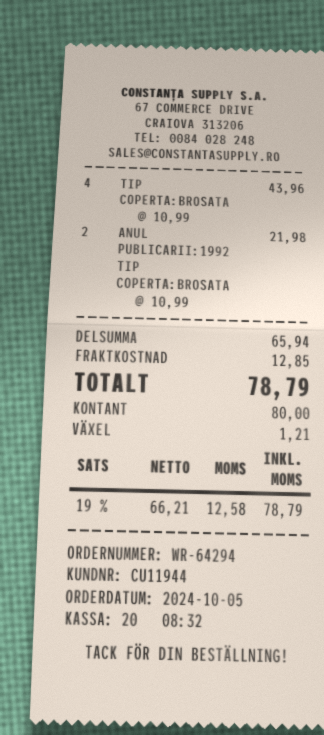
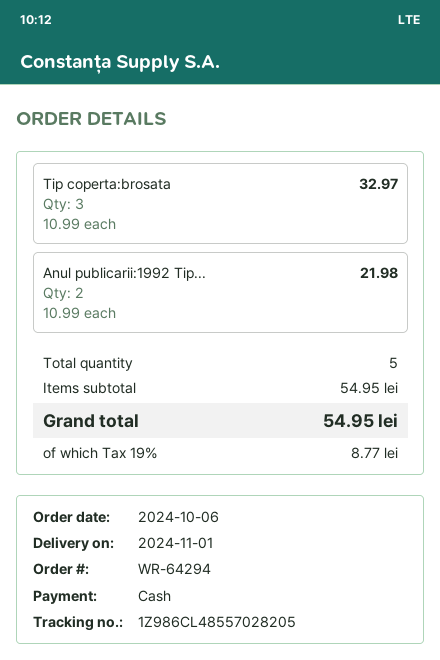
order date: 2024-10-05 -> 2024-10-06
TIP COPERTA:BROSATA: 4 x 10.99 = 43.96 -> 3 x 10.99 = 32.97
subtotal: 65.94 -> 54.95
shipping: 12.85 -> none
tax: 19% = 12.58 -> 19% = 8.77
total: 78.79 -> 54.95

